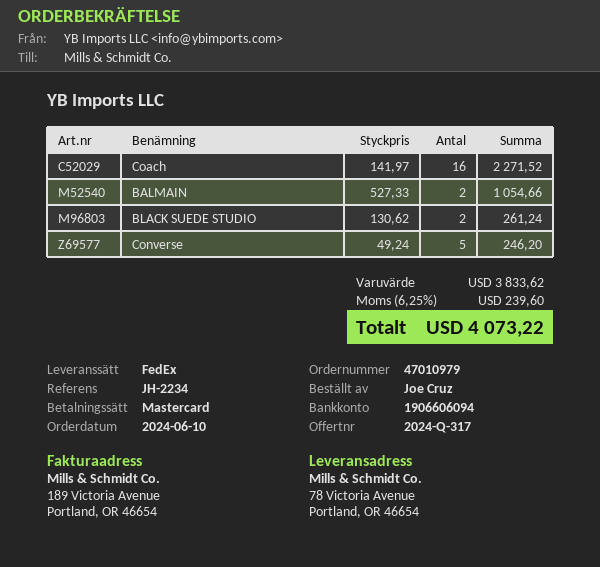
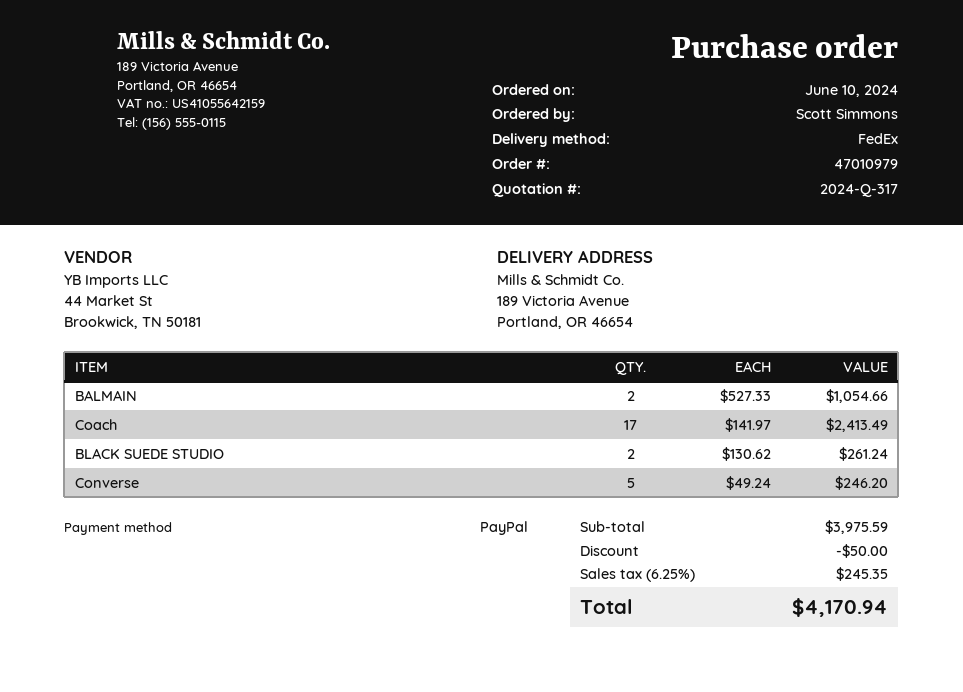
ordered by: Joe Cruz -> Scott Simmons
payment method: Mastercard -> PayPal
ship to: 78 Victoria Avenue, Portland, OR 46654 -> 189 Victoria Avenue, Portland, OR 46654
Coach: 16 x 141.97 = 2271.52 -> 17 x 141.97 = 2413.49
subtotal: 3833.62 -> 3975.59
discount: none -> 50.00
tax: 6.25% = 239.60 -> 6.25% = 245.35
total: 4073.22 -> 4170.94

